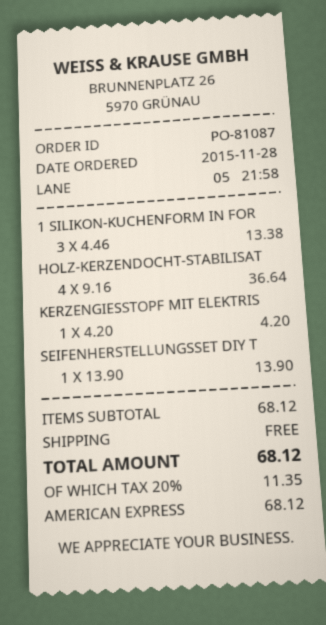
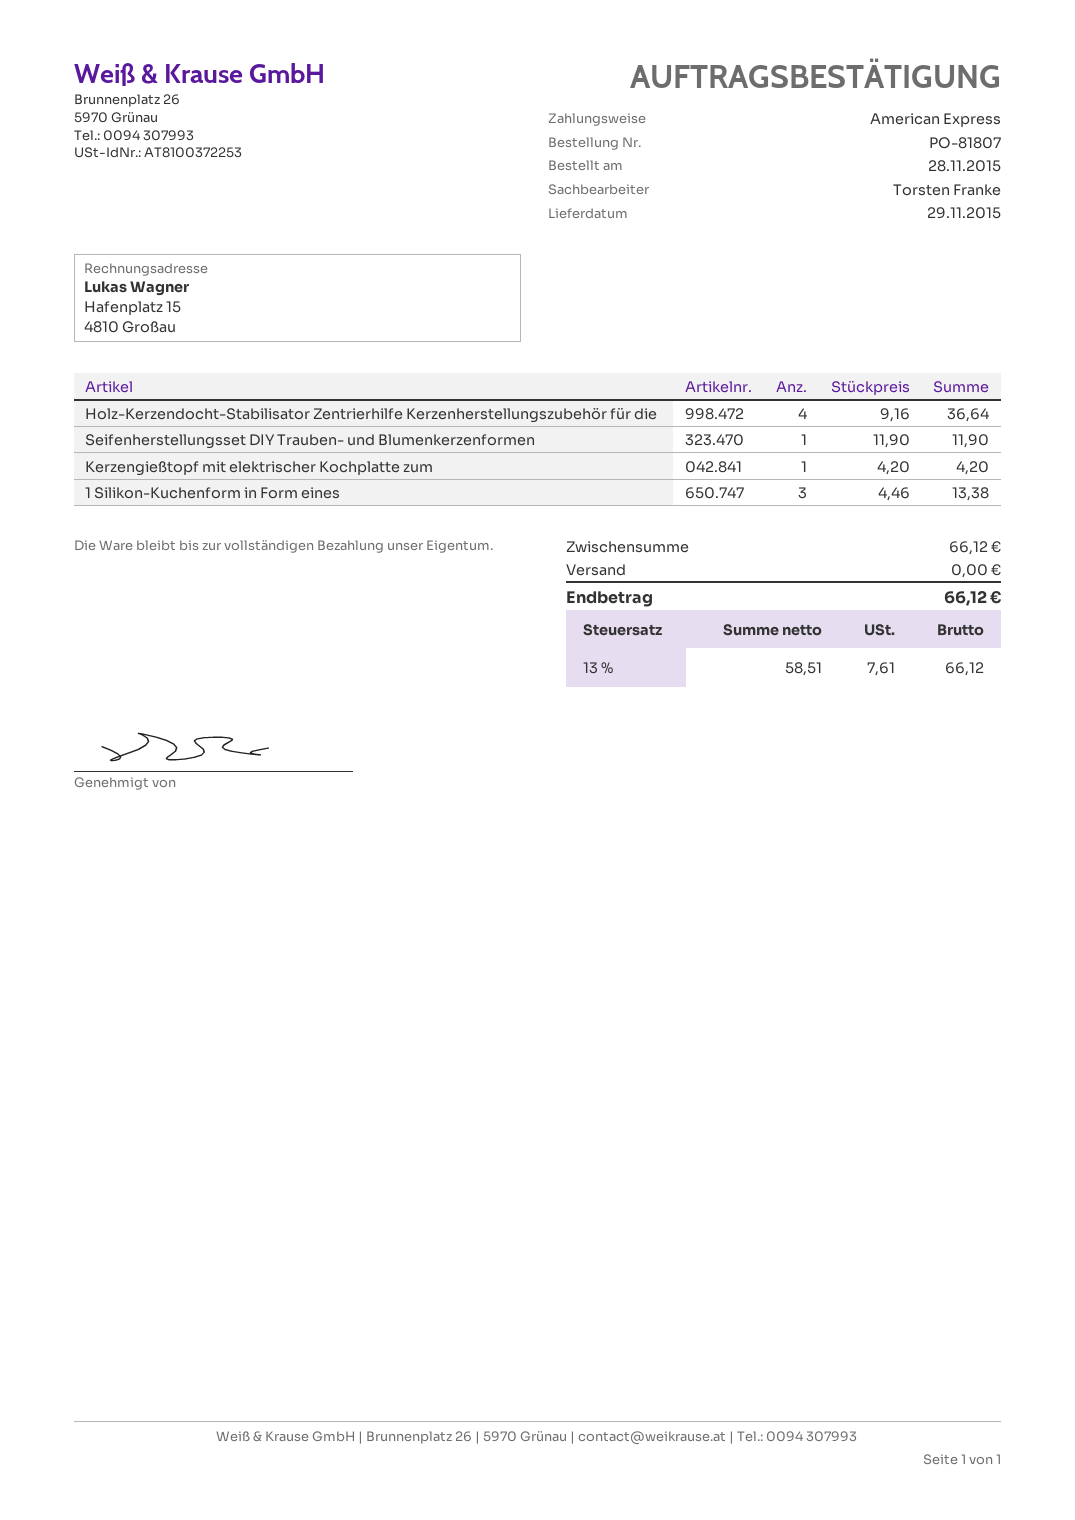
order number: PO-81087 -> PO-81807
SEIFENHERSTELLUNGSSET DIY T: 1 x 13.90 = 13.90 -> 1 x 11.90 = 11.90
subtotal: 68.12 -> 66.12
tax: 20% = 11.35 -> 13% = 7.61
total: 68.12 -> 66.12

